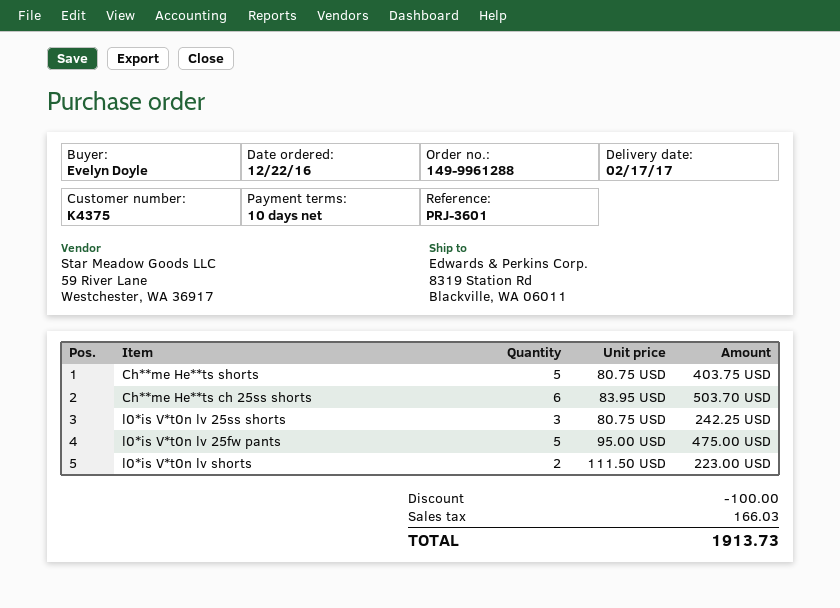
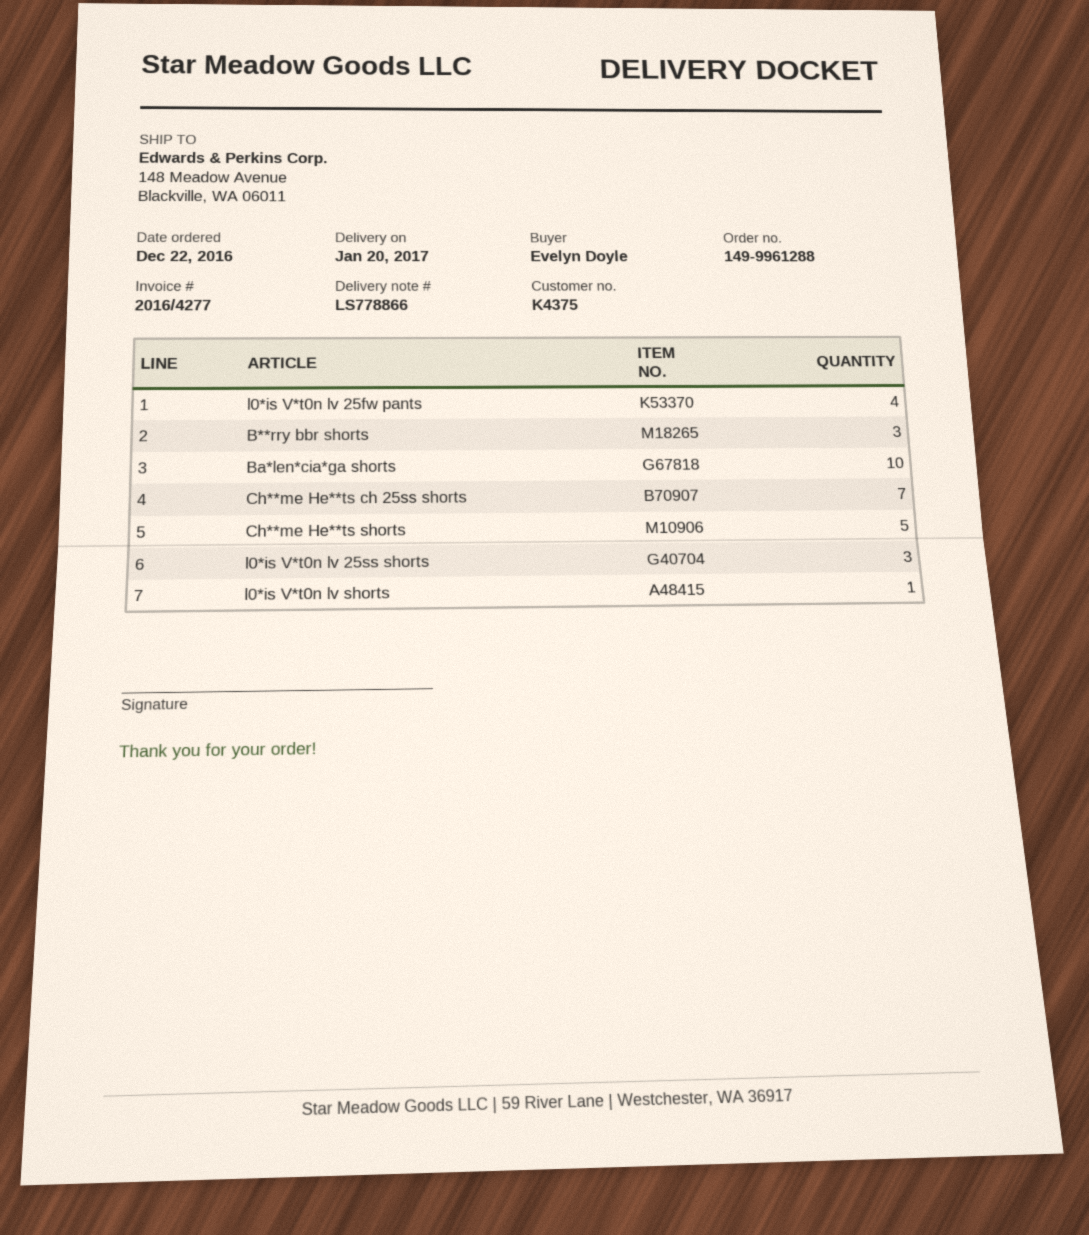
delivery date: 2017-02-17 -> 2017-01-20
ship to: 8319 Station Rd, Blackville, WA 06011 -> 148 Meadow Avenue, Blackville, WA 06011
Ch**me He**ts ch 25ss shorts: 6 -> 7
l0*is V*t0n lv 25fw pants: 5 -> 4
l0*is V*t0n lv shorts: 2 -> 1
B**rry bbr shorts: none -> 3
Ba*len*cia*ga shorts: none -> 10

